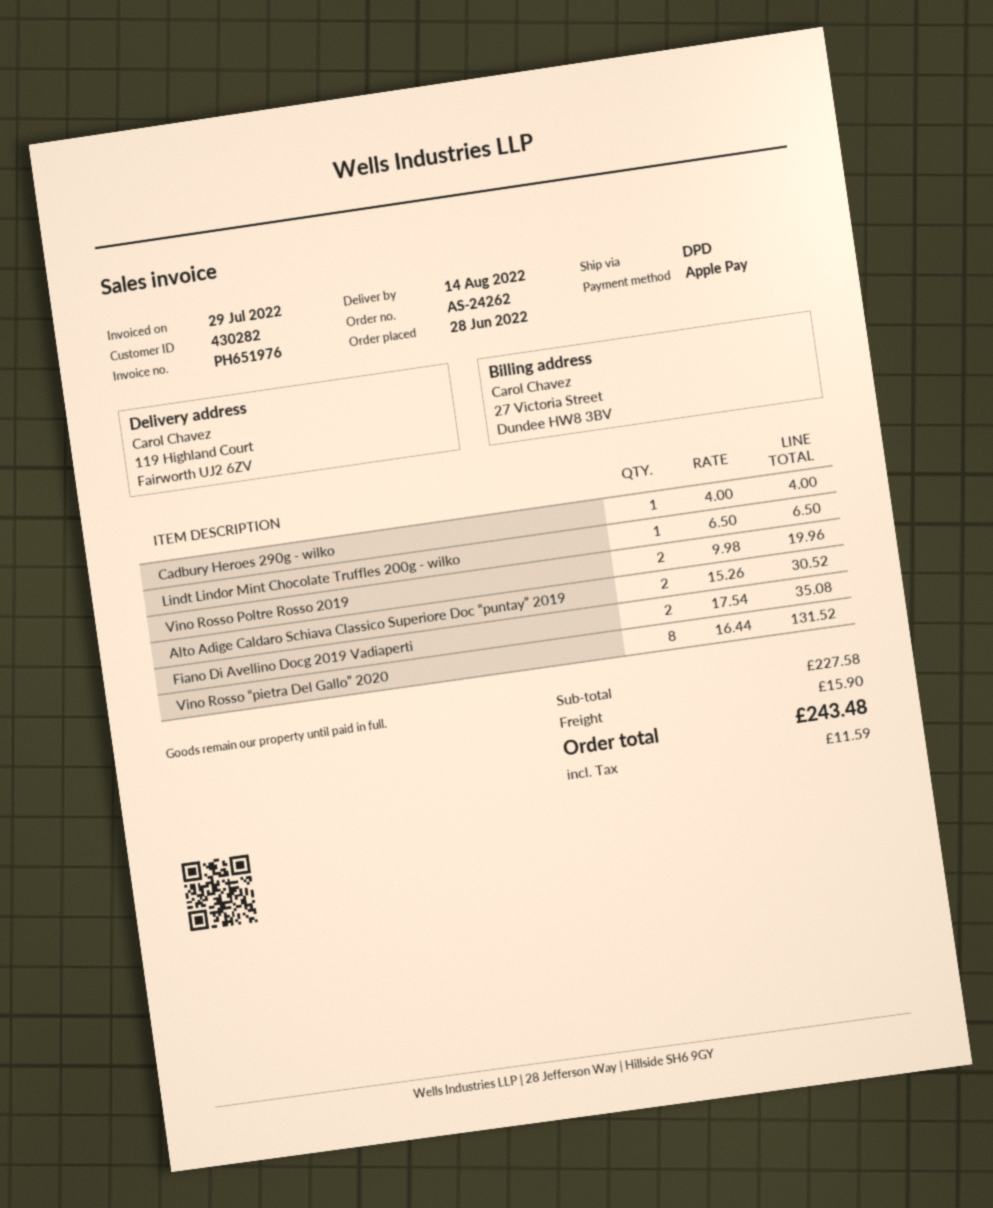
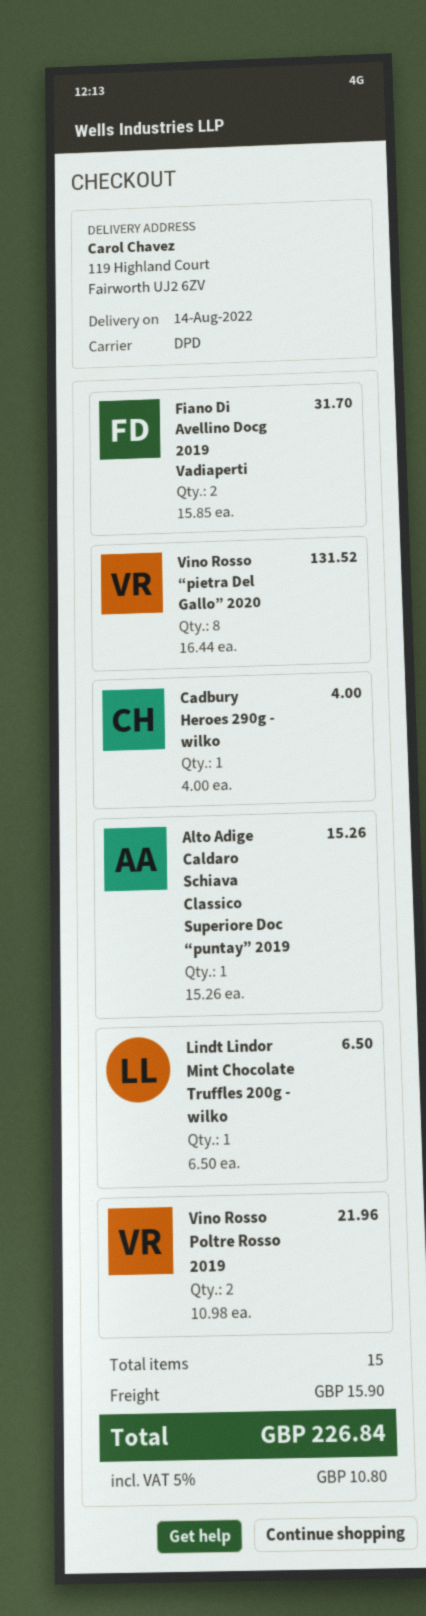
Vino Rosso Poltre Rosso 2019: 2 x 9.98 = 19.96 -> 2 x 10.98 = 21.96
Alto Adige Caldaro Schiava Classico Superiore Doc “puntay” 2019: 2 x 15.26 = 30.52 -> 1 x 15.26 = 15.26
Fiano Di Avellino Docg 2019 Vadiaperti: 2 x 17.54 = 35.08 -> 2 x 15.85 = 31.70
tax: 11.59 -> 10.80
total: 243.48 -> 226.84

